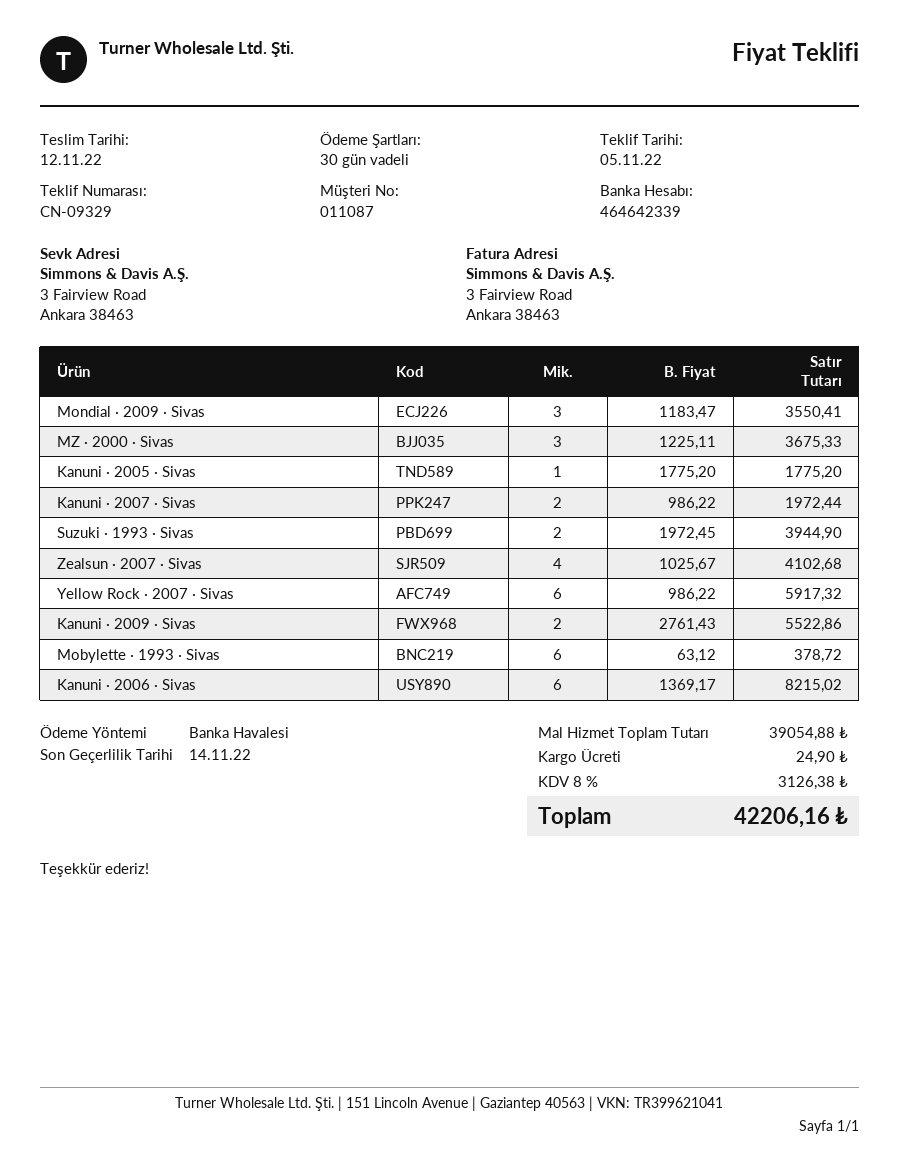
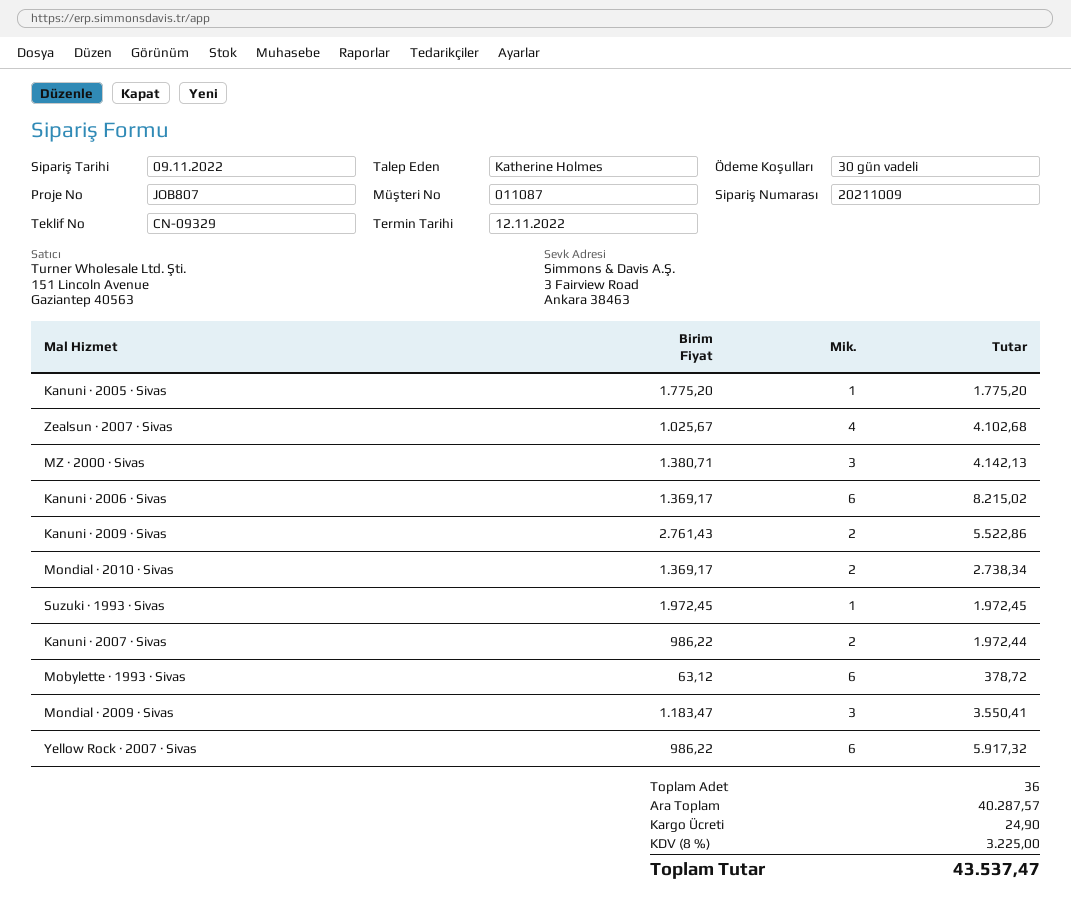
MZ · 2000 · Sivas: 3 x 1225.11 = 3675.33 -> 3 x 1380.71 = 4142.13
Suzuki · 1993 · Sivas: 2 x 1972.45 = 3944.90 -> 1 x 1972.45 = 1972.45
Mondial · 2010 · Sivas: none -> 2 x 1369.17 = 2738.34
subtotal: 39054.88 -> 40287.57
tax: 8% = 3126.38 -> 8% = 3225.00
total: 42206.16 -> 43537.47

